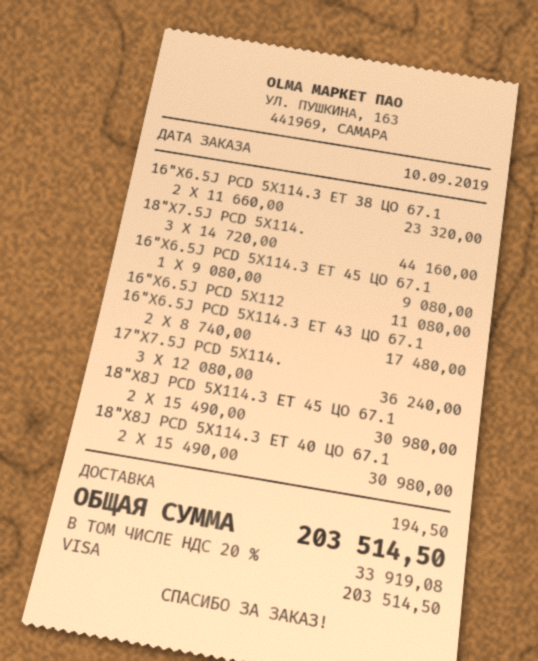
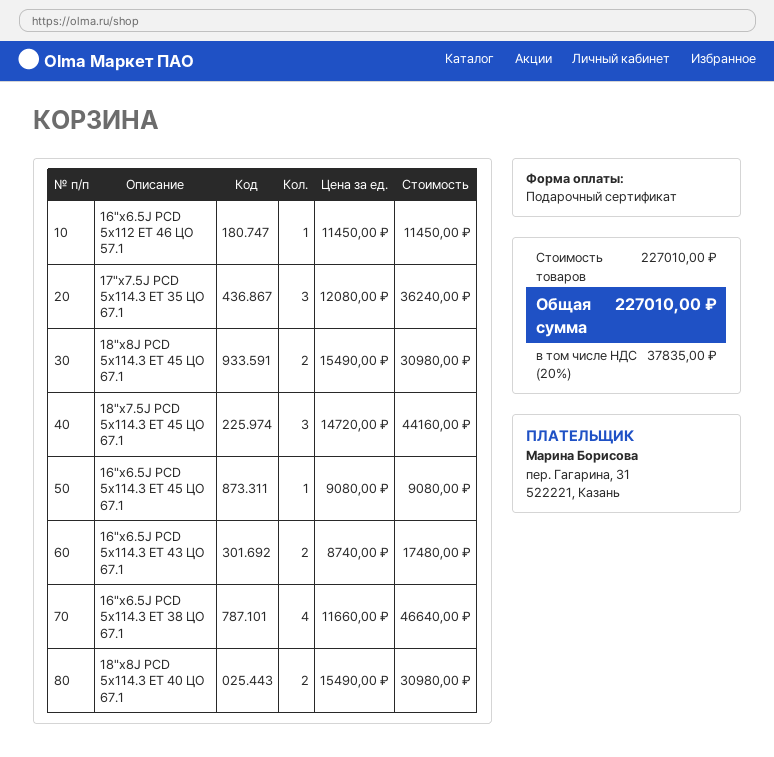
payment method: Visa -> gift card
16"X6.5J PCD 5X114.3 ЕТ 38 ЦО 67.1: 2 x 11660.00 = 23320.00 -> 4 x 11660.00 = 46640.00
16"X6.5J PCD 5X112: 1 x 11080.00 = 11080.00 -> 1 x 11450.00 = 11450.00
shipping: 194.50 -> none
tax: 20% = 33919.08 -> 20% = 37835.00
total: 203514.50 -> 227010.00

